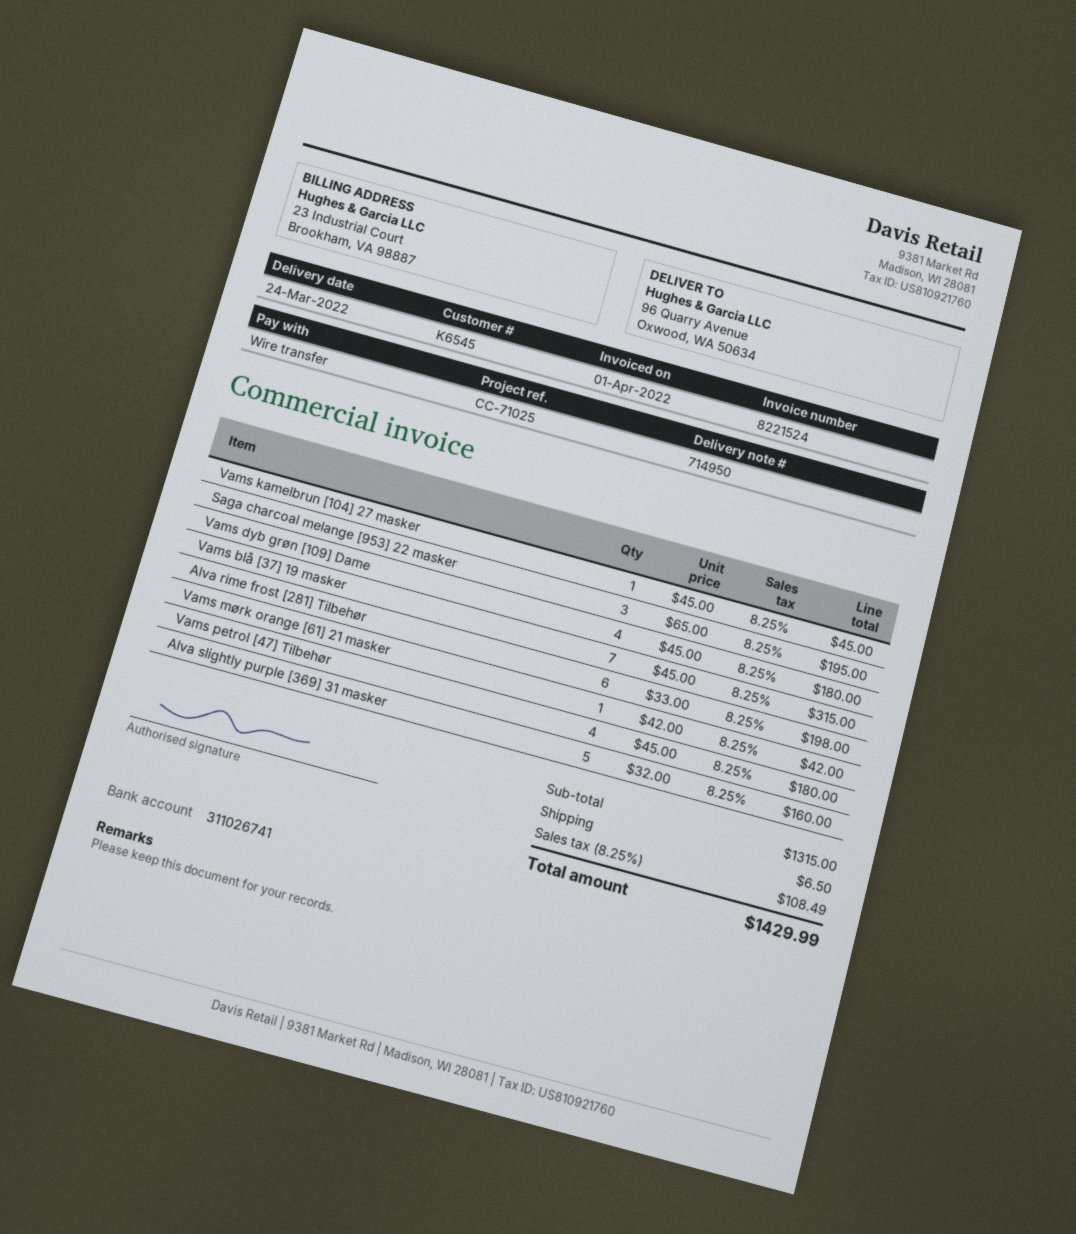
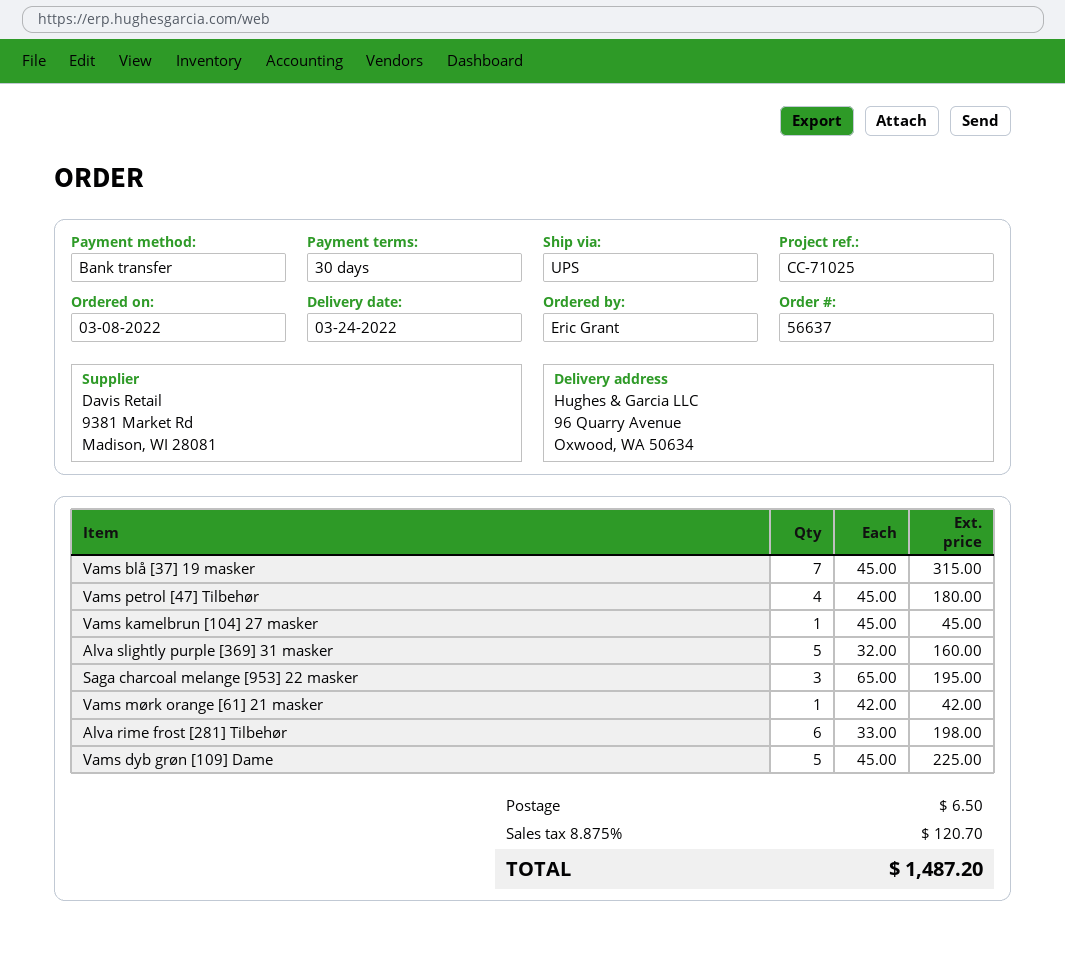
Vams dyb grøn [109] Dame: 4 x 45.00 = 180.00 -> 5 x 45.00 = 225.00
tax: 8.25% = 108.49 -> 8.875% = 120.70
total: 1429.99 -> 1487.20

